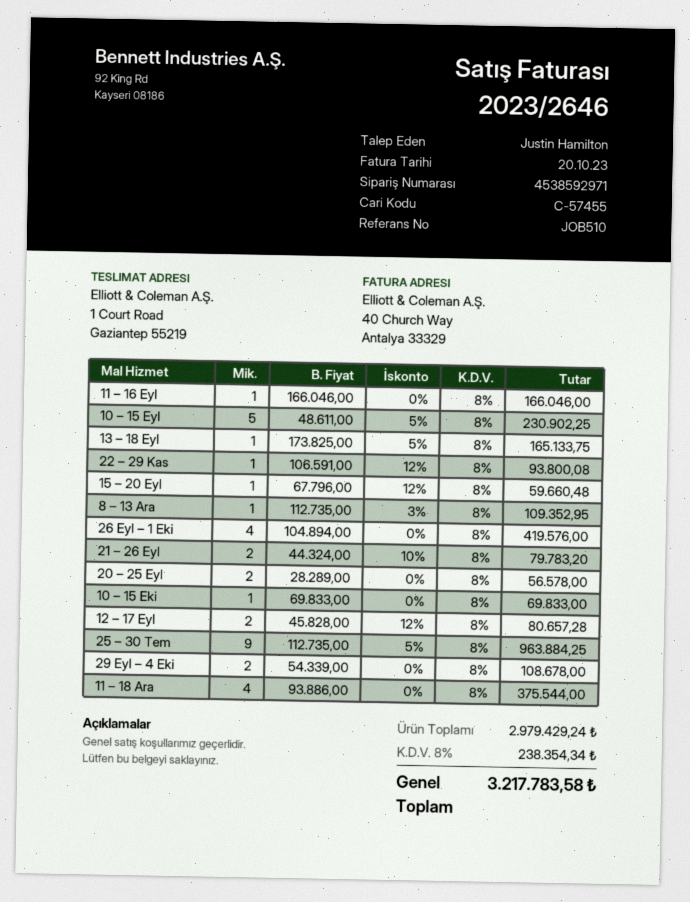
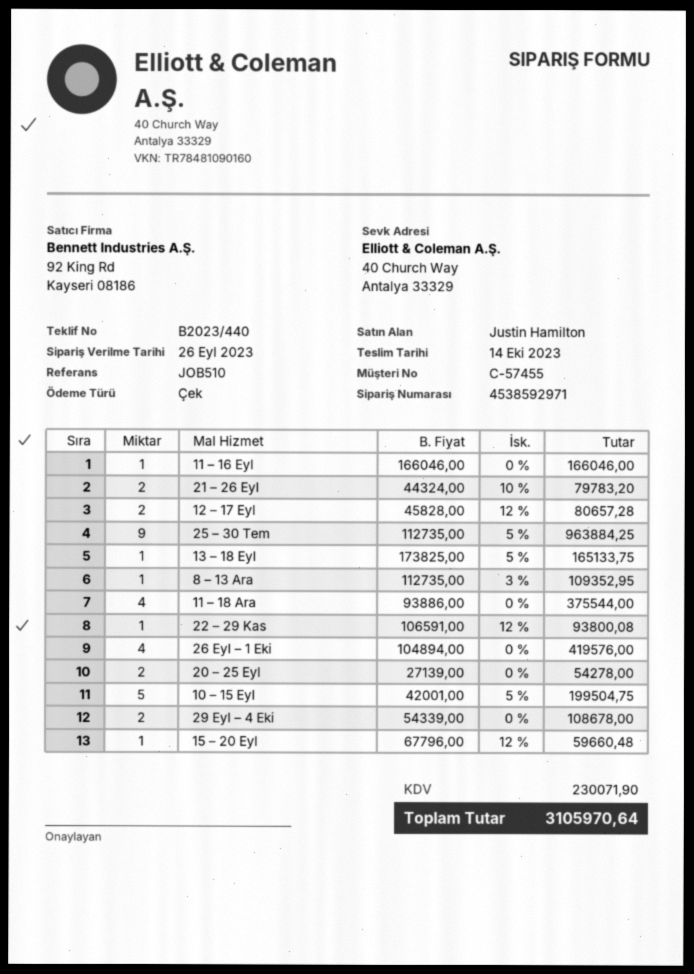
ship to: 1 Court Road, Gaziantep 55219 -> 40 Church Way, Antalya 33329
10 – 15 Eyl: 5 x 48611.00 - 5% = 230902.25 -> 5 x 42001.00 - 5% = 199504.75
20 – 25 Eyl: 2 x 28289.00 = 56578.00 -> 2 x 27139.00 = 54278.00
10 – 15 Eki: 1 x 69833.00 = 69833.00 -> none
tax: 238354.34 -> 230071.90
total: 3217783.58 -> 3105970.64

